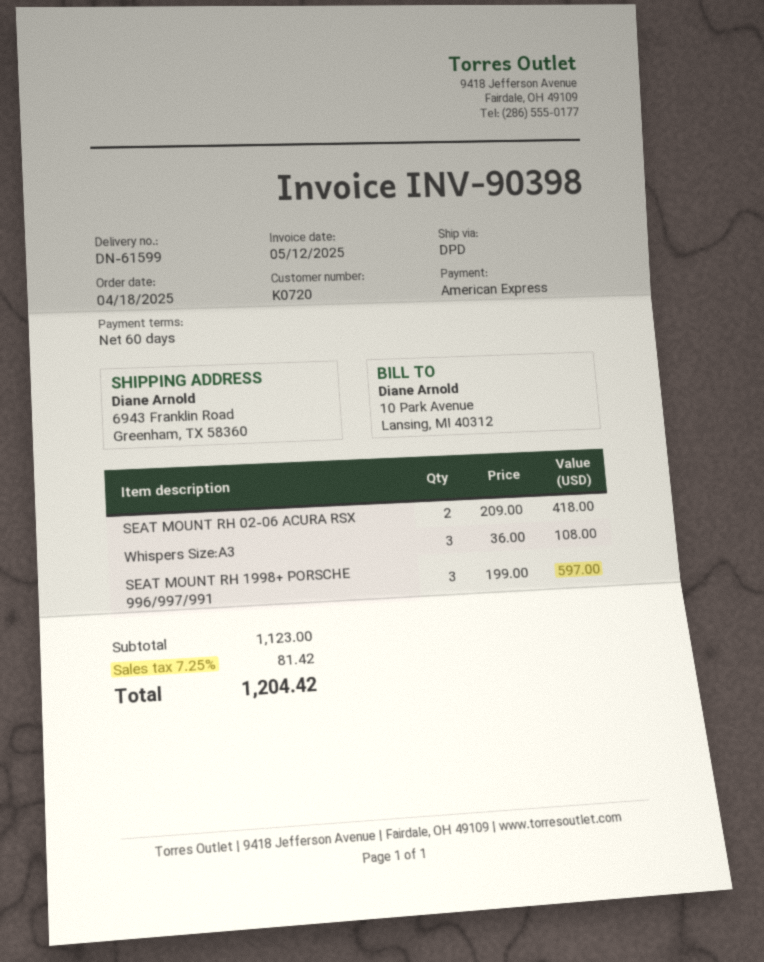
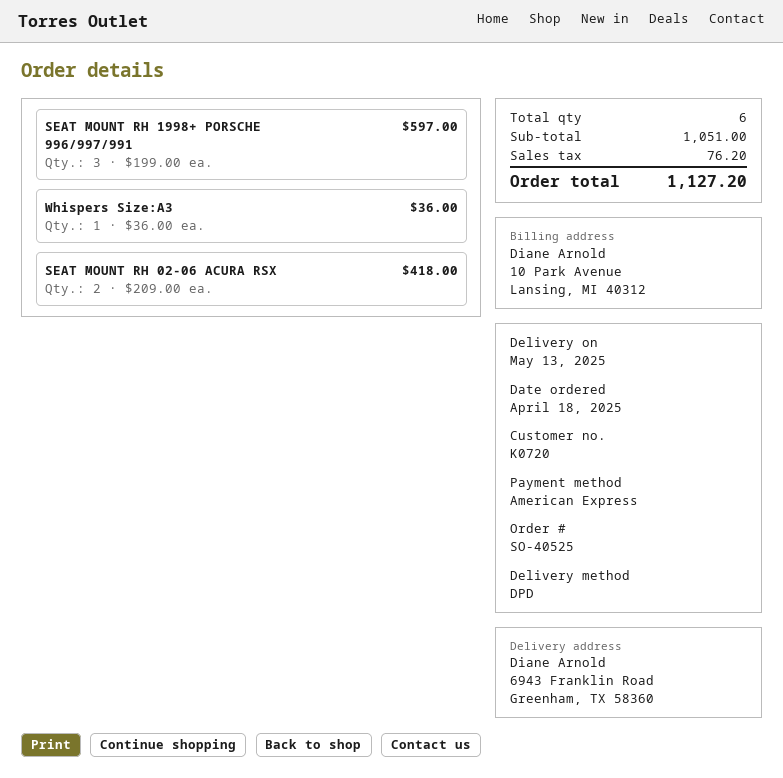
Whispers Size:A3: 3 x 36.00 = 108.00 -> 1 x 36.00 = 36.00
subtotal: 1123.00 -> 1051.00
tax: 81.42 -> 76.20
total: 1204.42 -> 1127.20

